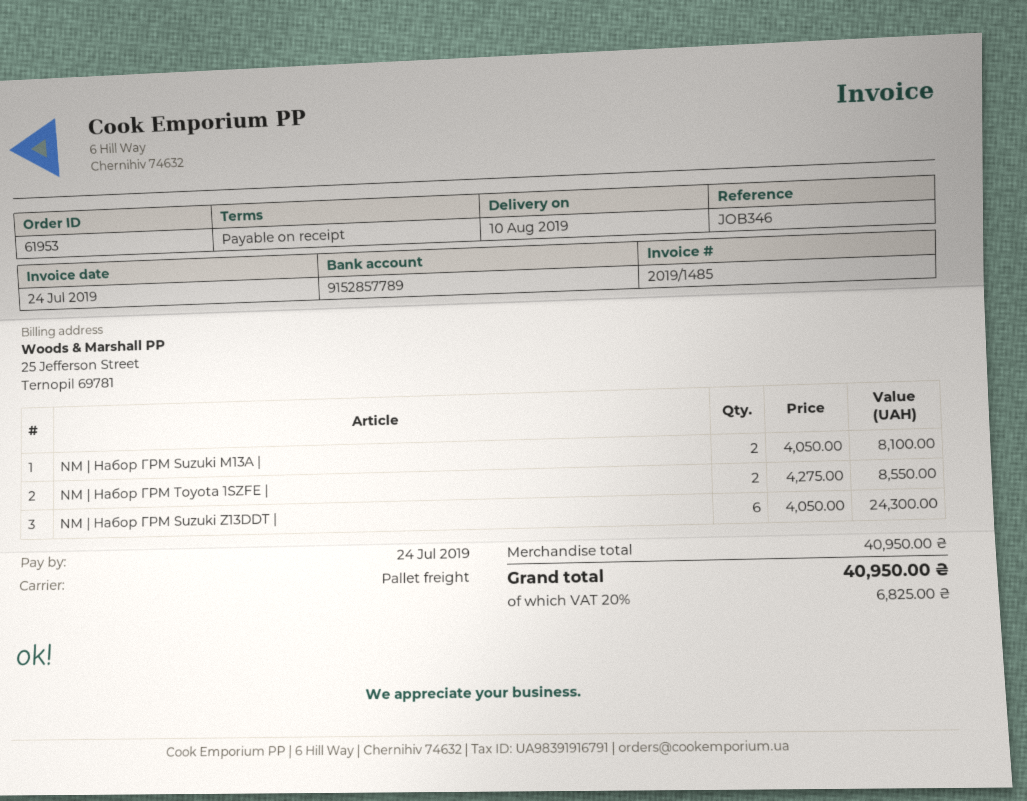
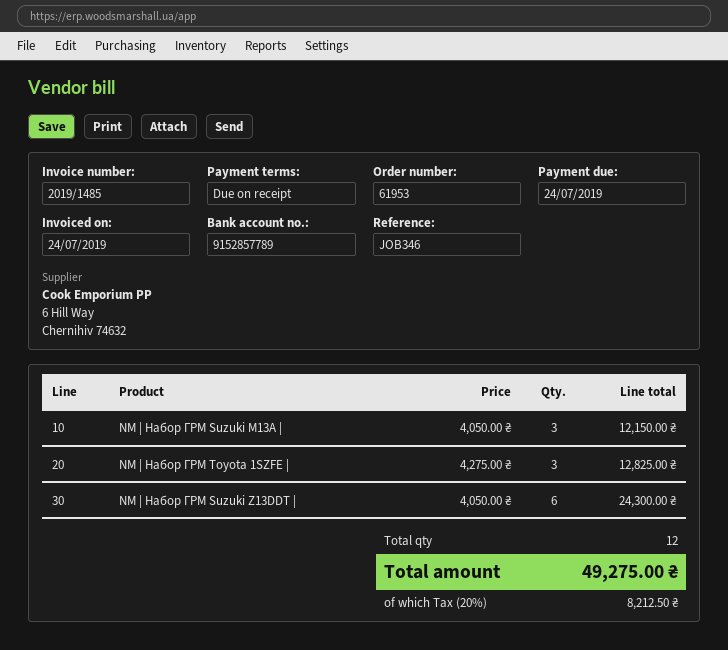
NM | Набор ГРМ Suzuki M13A |: 2 x 4050.00 = 8100.00 -> 3 x 4050.00 = 12150.00
NM | Набор ГРМ Toyota 1SZFE |: 2 x 4275.00 = 8550.00 -> 3 x 4275.00 = 12825.00
tax: 20% = 6825.00 -> 20% = 8212.50
total: 40950.00 -> 49275.00

